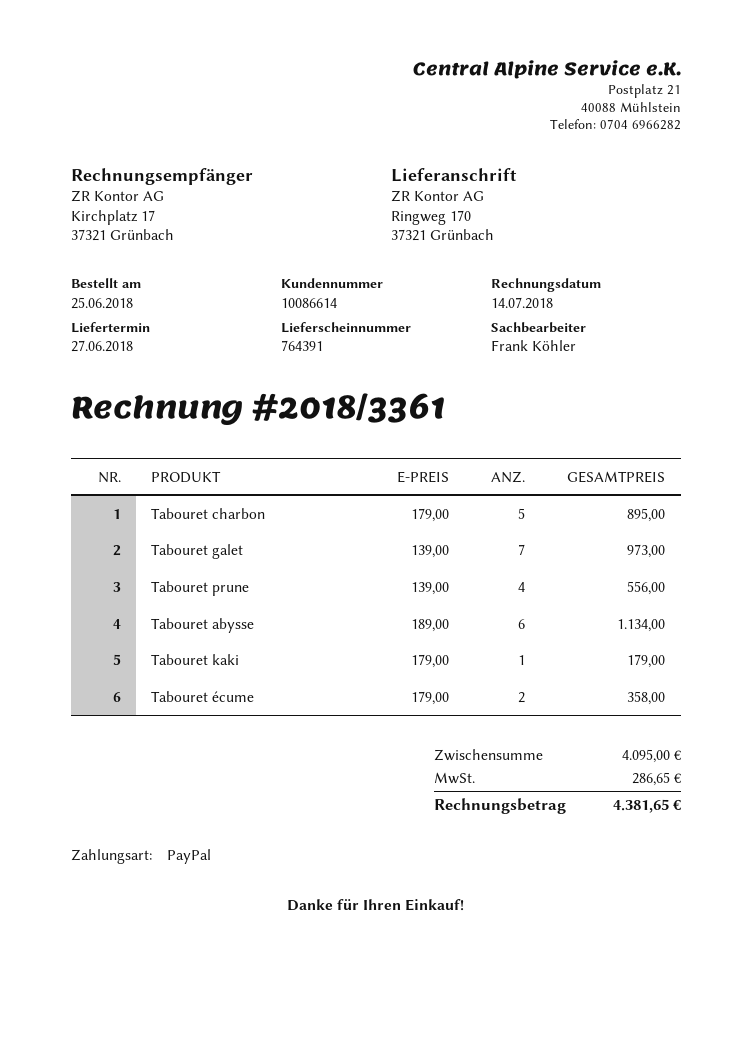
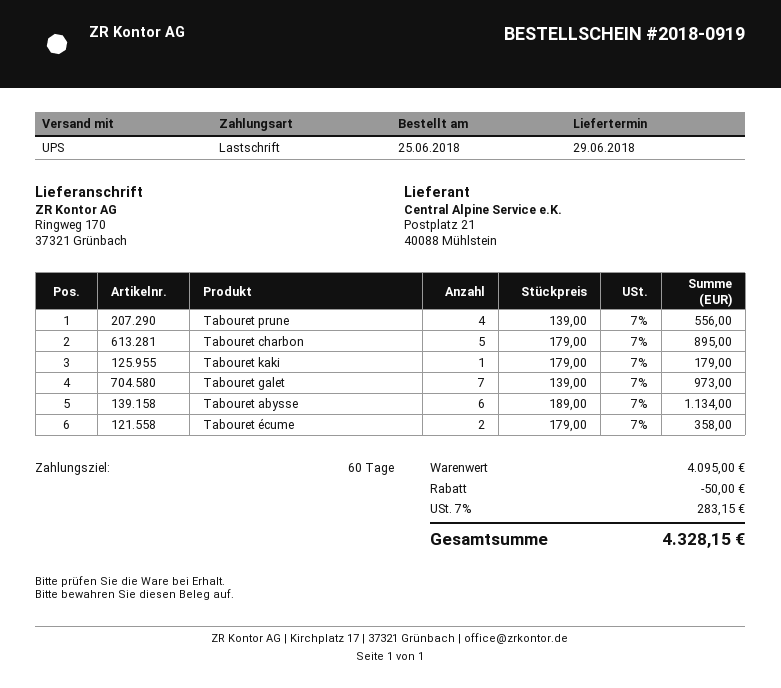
delivery date: 2018-06-27 -> 2018-06-29
payment method: PayPal -> direct debit
discount: none -> 50.00
tax: 286.65 -> 283.15
total: 4381.65 -> 4328.15

